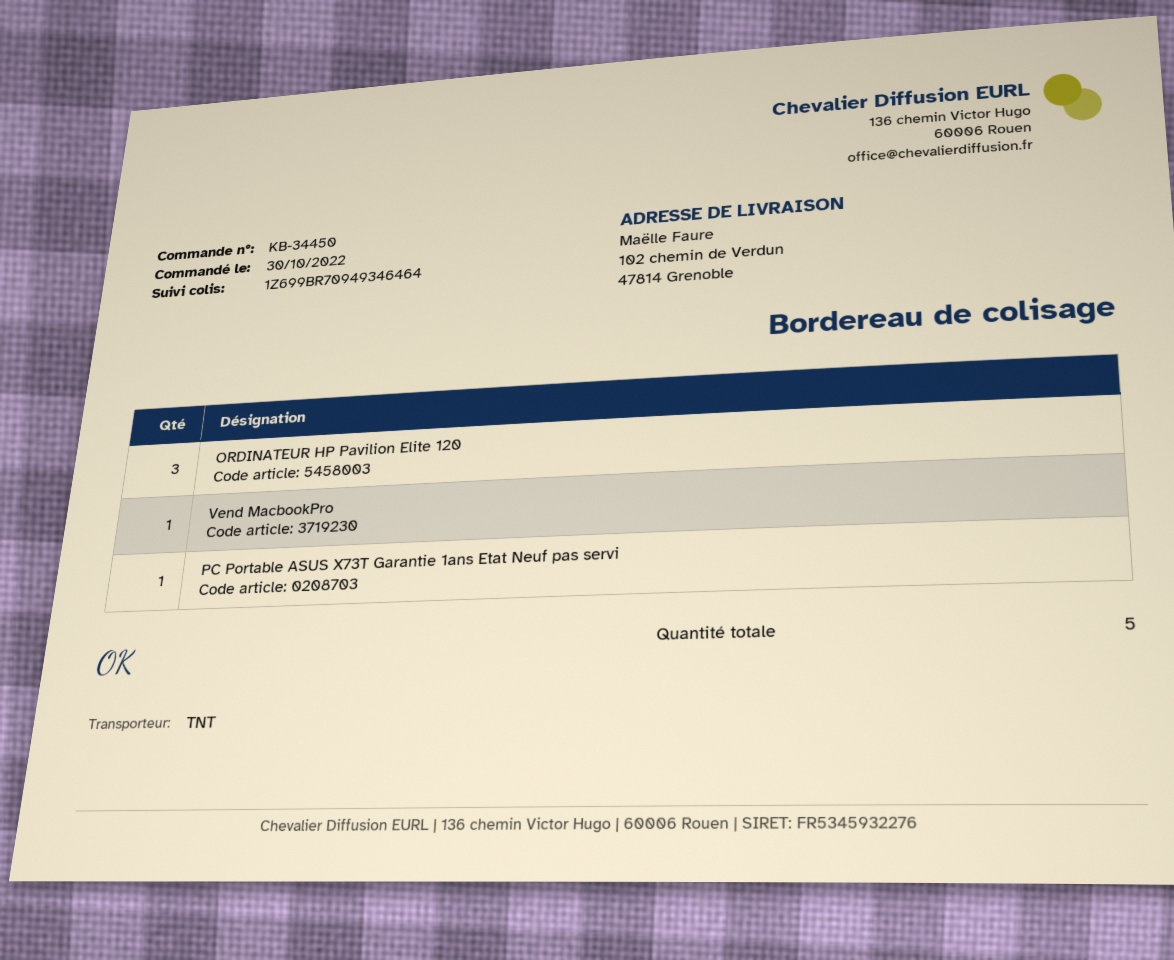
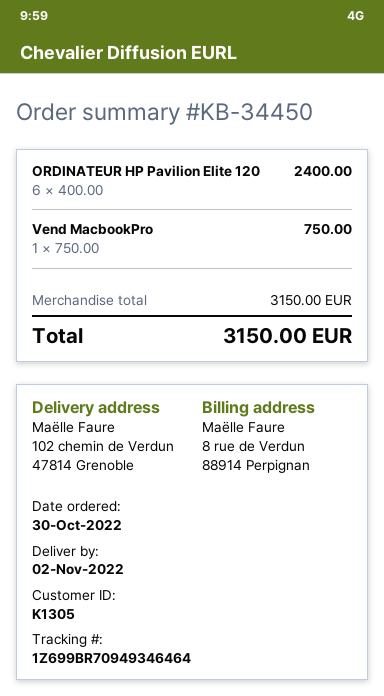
ORDINATEUR HP Pavilion Elite 120: 3 -> 6
PC Portable ASUS X73T Garantie 1ans Etat Neuf pas servi: 1 -> none

